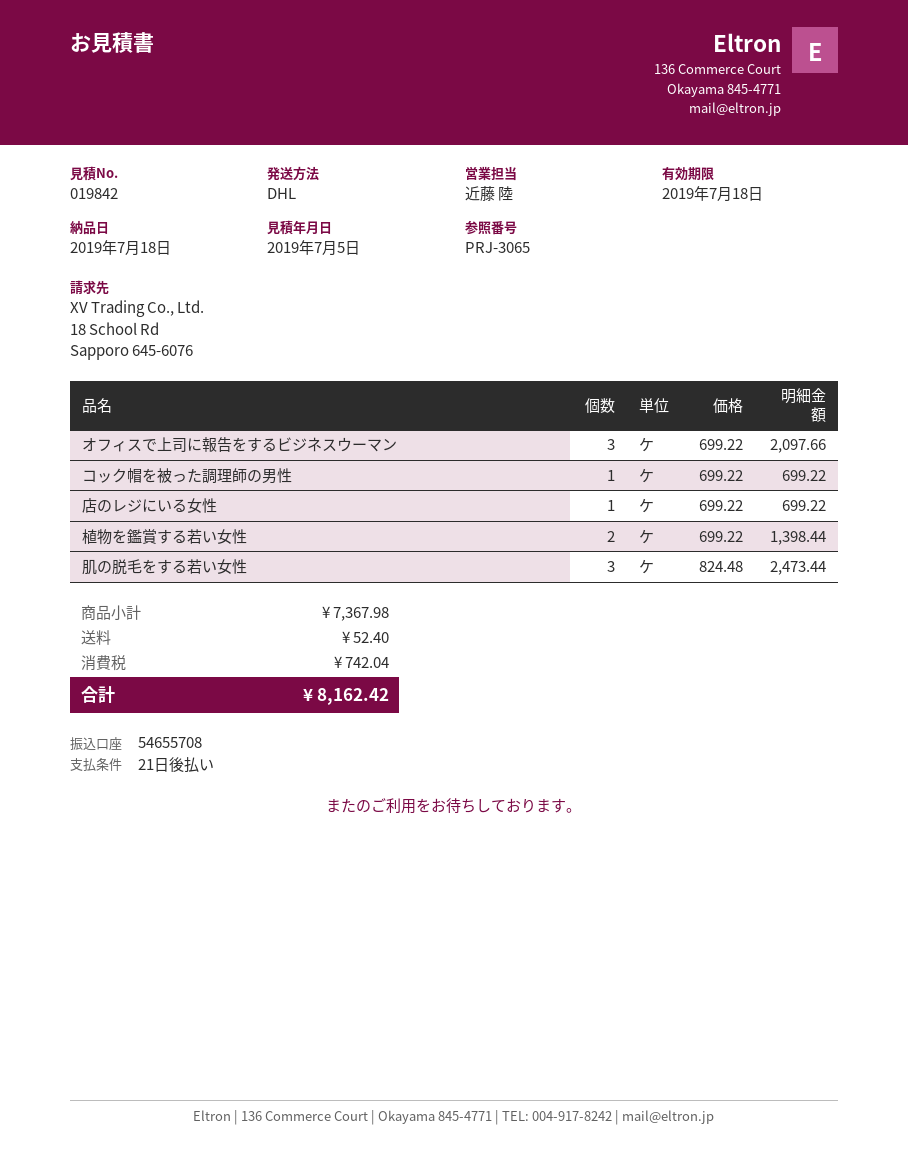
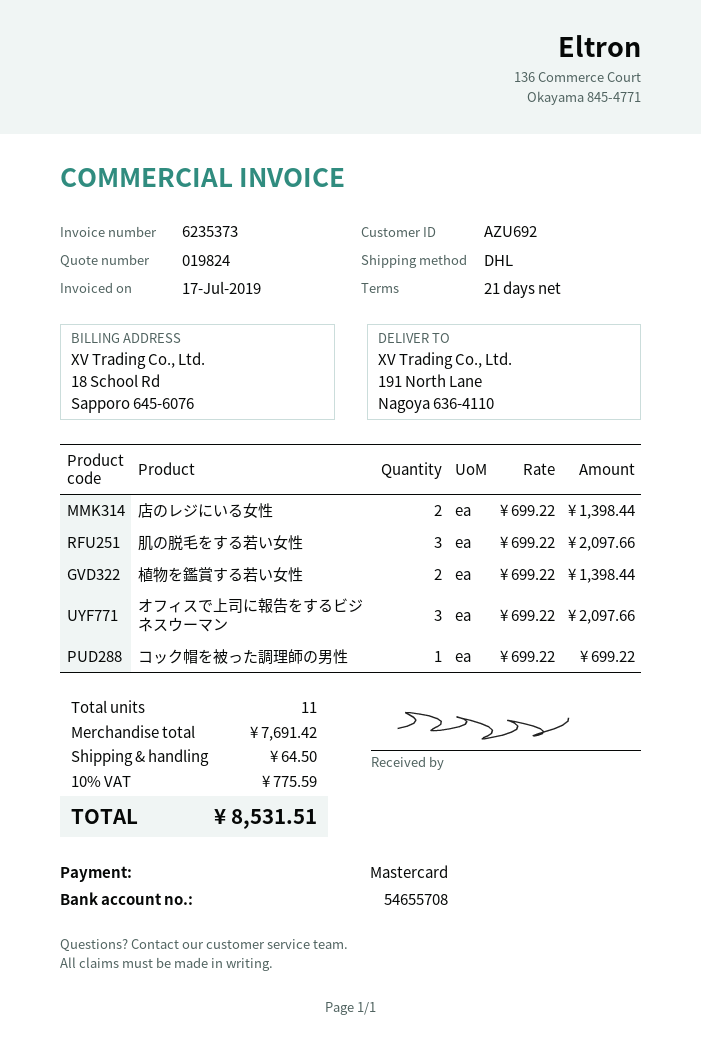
quote number: 019842 -> 019824
店のレジにいる女性: 1 x 699.22 = 699.22 -> 2 x 699.22 = 1398.44
肌の脱毛をする若い女性: 3 x 824.48 = 2473.44 -> 3 x 699.22 = 2097.66
subtotal: 7367.98 -> 7691.42
shipping: 52.40 -> 64.50
tax: 742.04 -> 775.59
total: 8162.42 -> 8531.51

